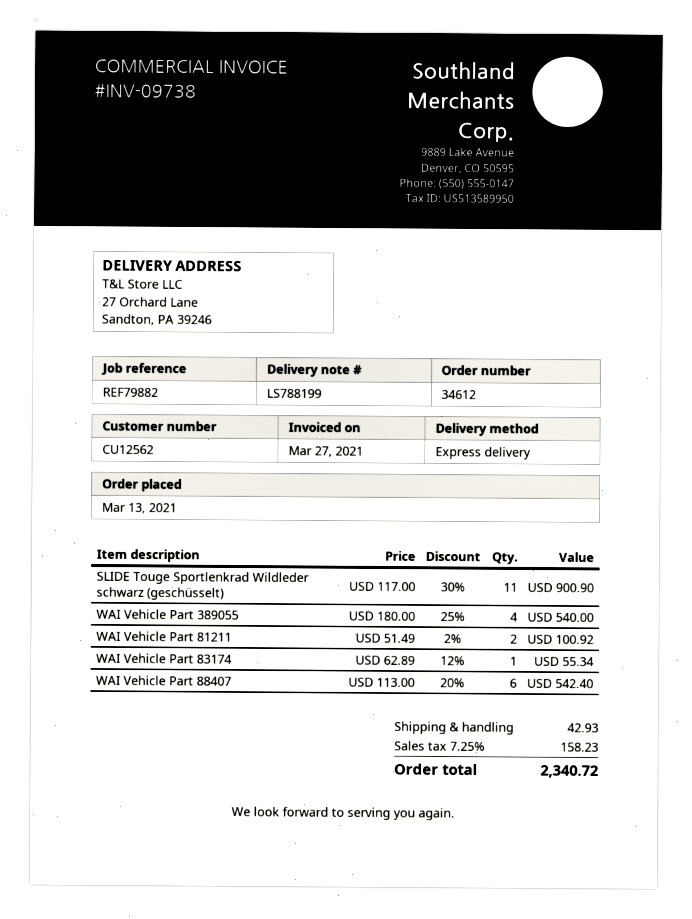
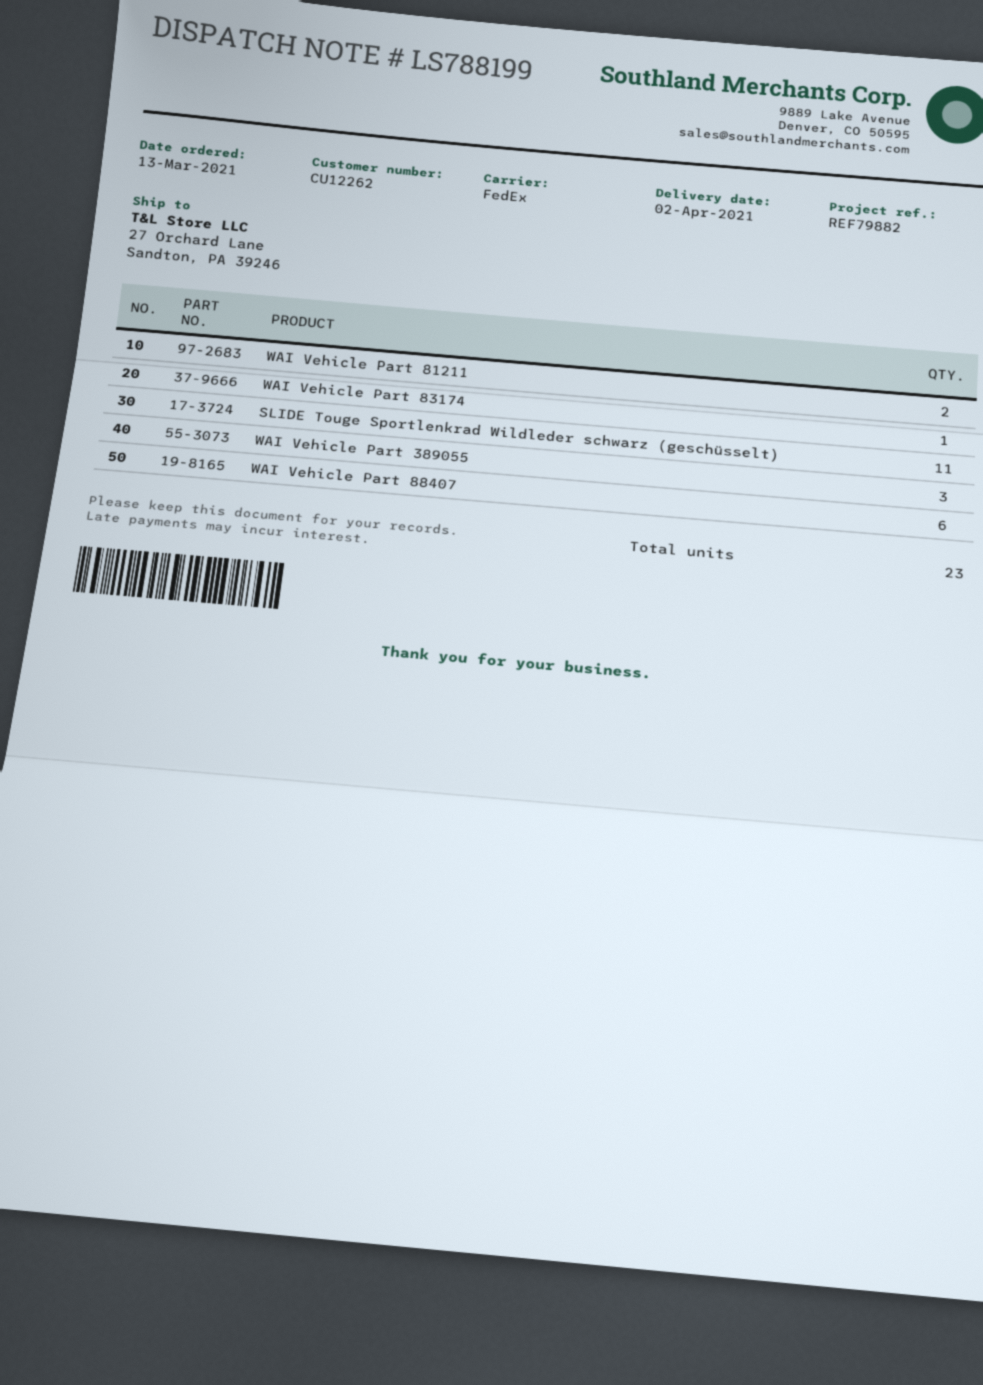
customer number: CU12562 -> CU12262
shipping method: express -> FedEx
WAI Vehicle Part 389055: 4 -> 3

